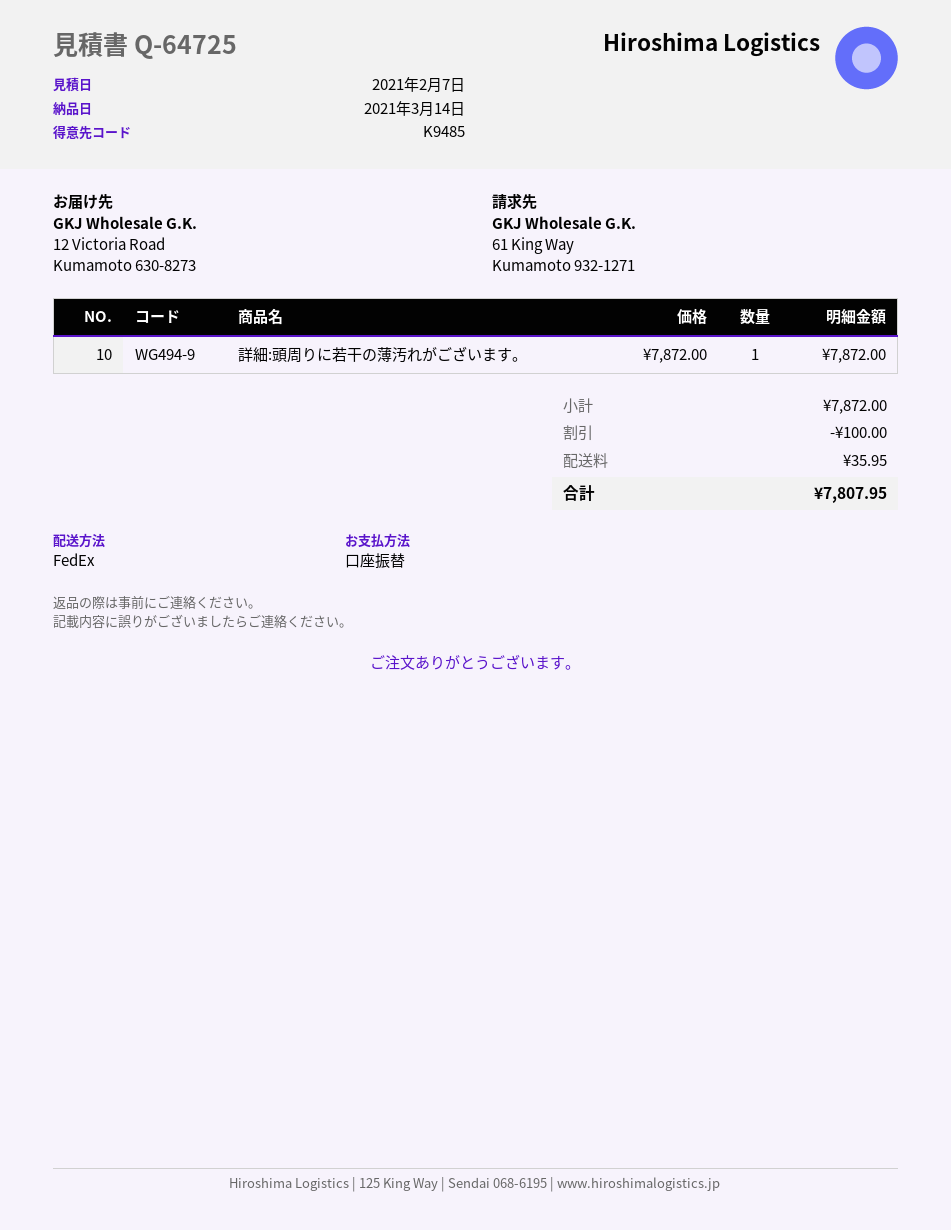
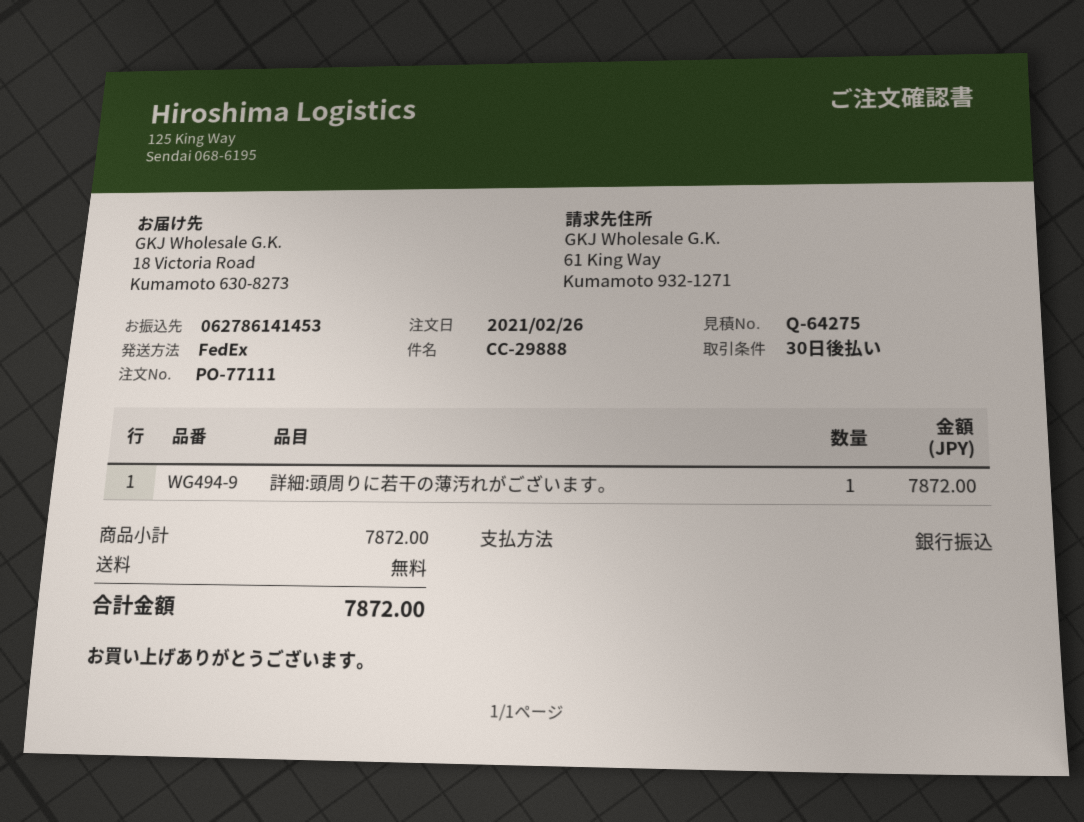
quote number: Q-64725 -> Q-64275
payment method: direct debit -> bank transfer
ship to: 12 Victoria Road, Kumamoto 630-8273 -> 18 Victoria Road, Kumamoto 630-8273
discount: 100.00 -> none
shipping: 35.95 -> 0.00
total: 7807.95 -> 7872.00

